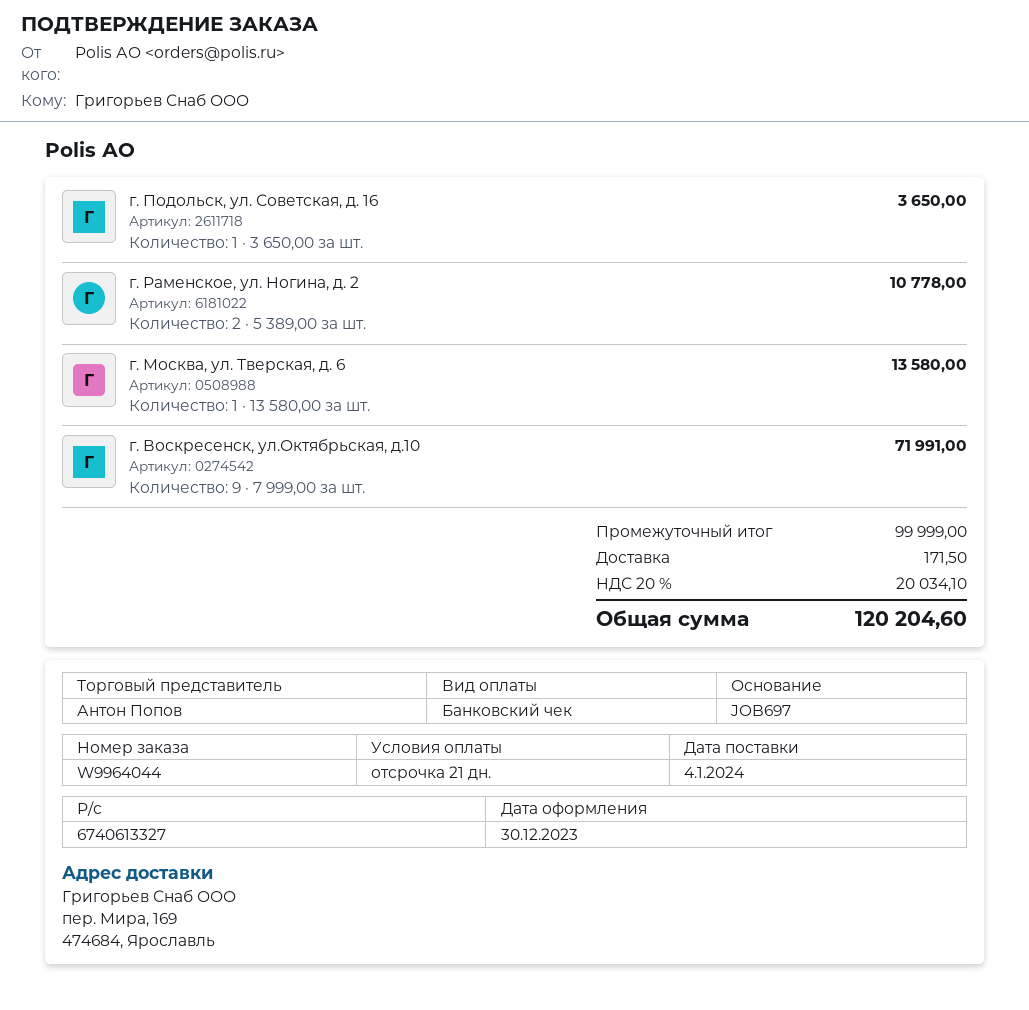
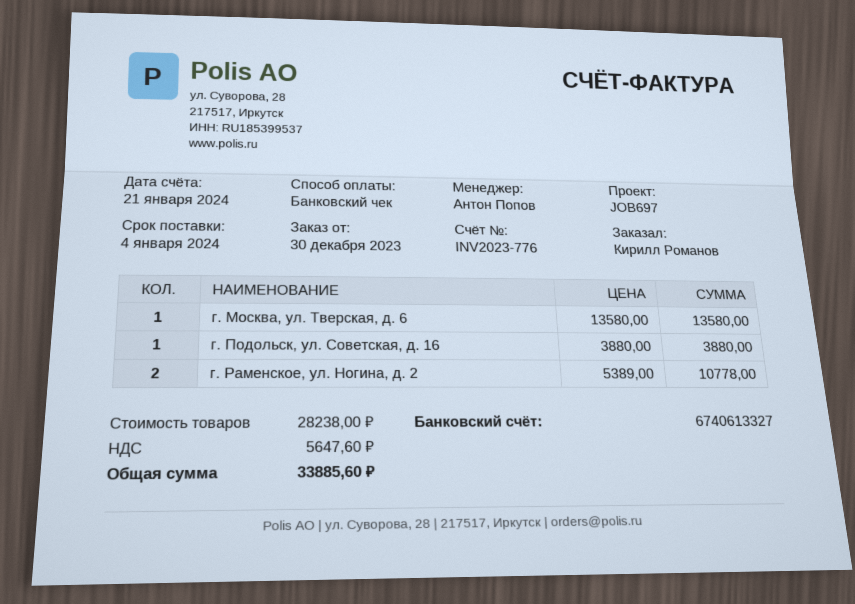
г. Подольск, ул. Советская, д. 16: 1 x 3650.00 = 3650.00 -> 1 x 3880.00 = 3880.00
г. Воскресенск, ул.Октябрьская, д.10: 9 x 7999.00 = 71991.00 -> none
subtotal: 99999.00 -> 28238.00
shipping: 171.50 -> none
tax: 20034.10 -> 5647.60
total: 120204.60 -> 33885.60

